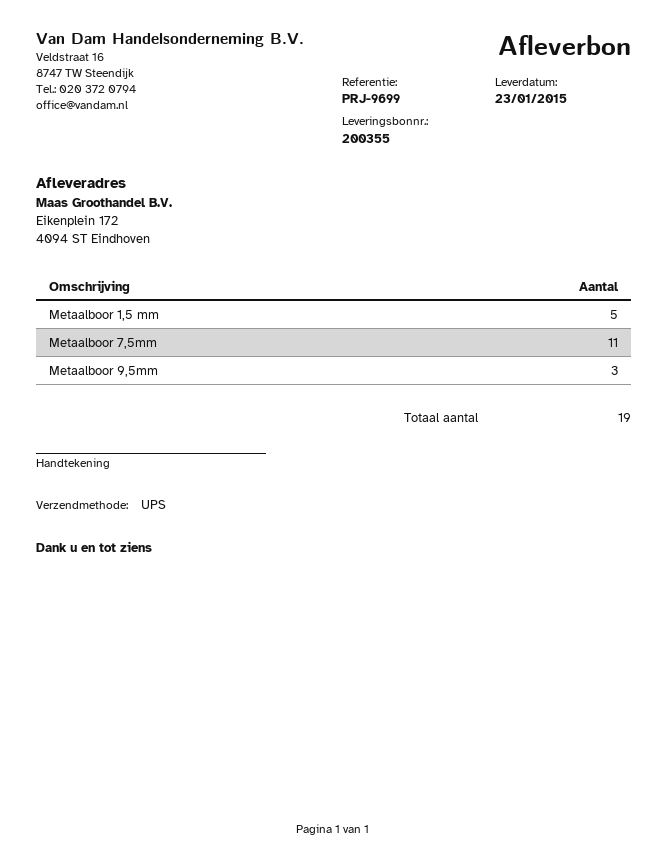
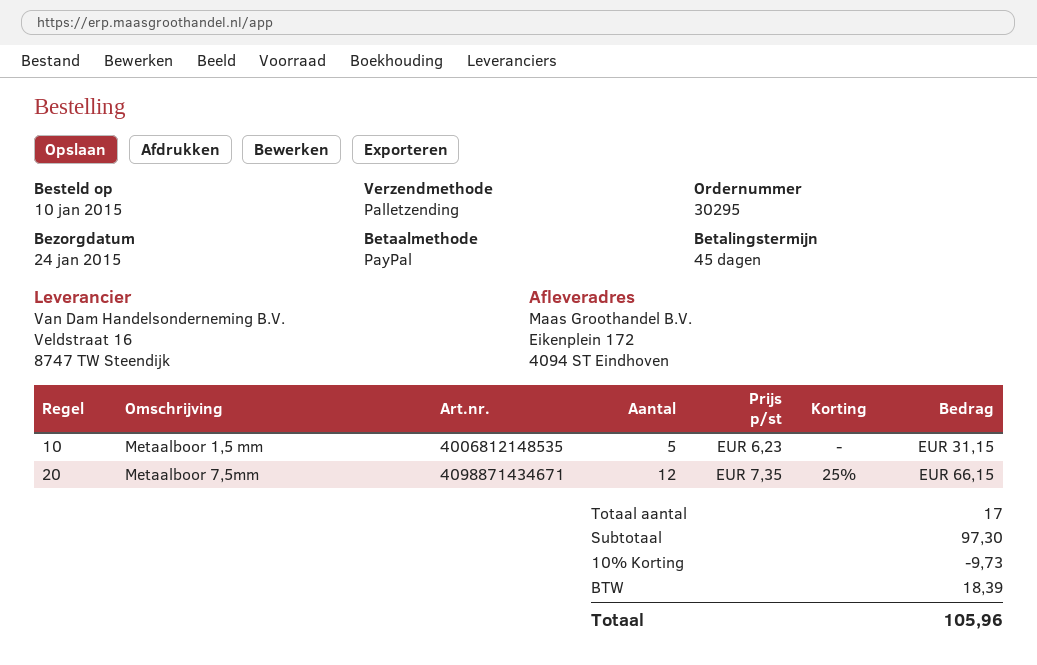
delivery date: 2015-01-23 -> 2015-01-24
shipping method: UPS -> pallet freight
Metaalboor 7,5mm: 11 -> 12
Metaalboor 9,5mm: 3 -> none
total quantity: 19 -> 17

